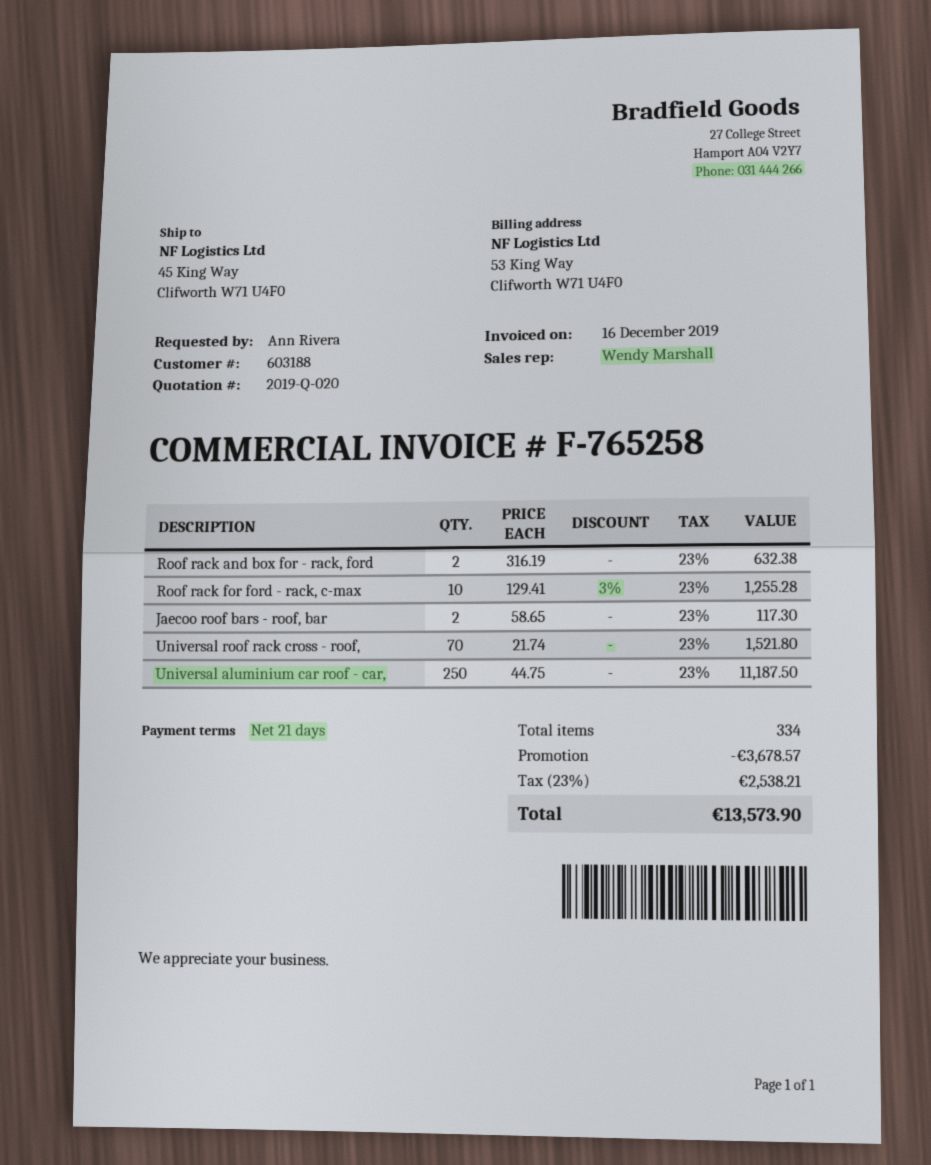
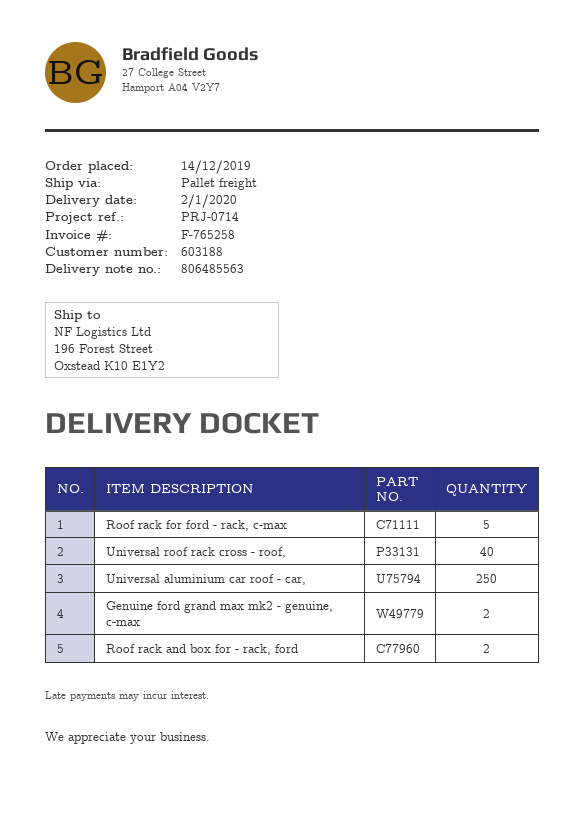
ship to: 45 King Way, Clifworth W71 U4F0 -> 196 Forest Street, Oxstead K10 E1Y2
Roof rack for ford - rack, c-max: 10 -> 5
Jaecoo roof bars - roof, bar: 2 -> none
Universal roof rack cross - roof,: 70 -> 40
Genuine ford grand max mk2 - genuine, c-max: none -> 2

